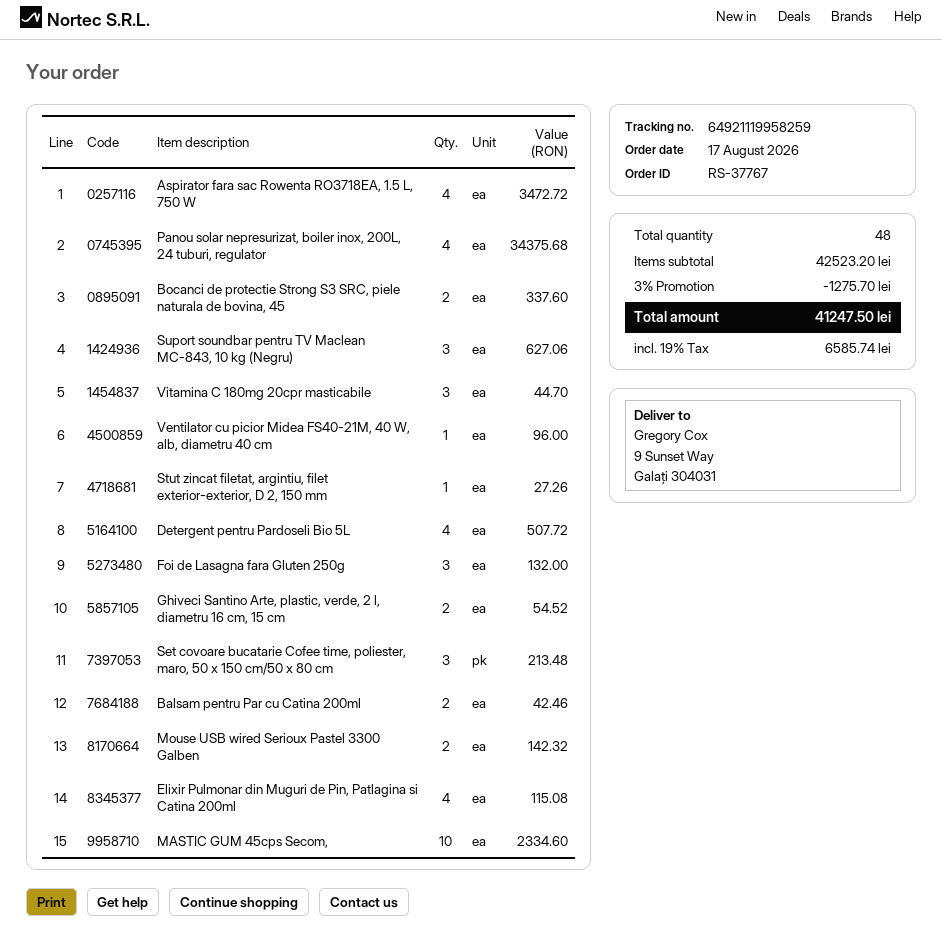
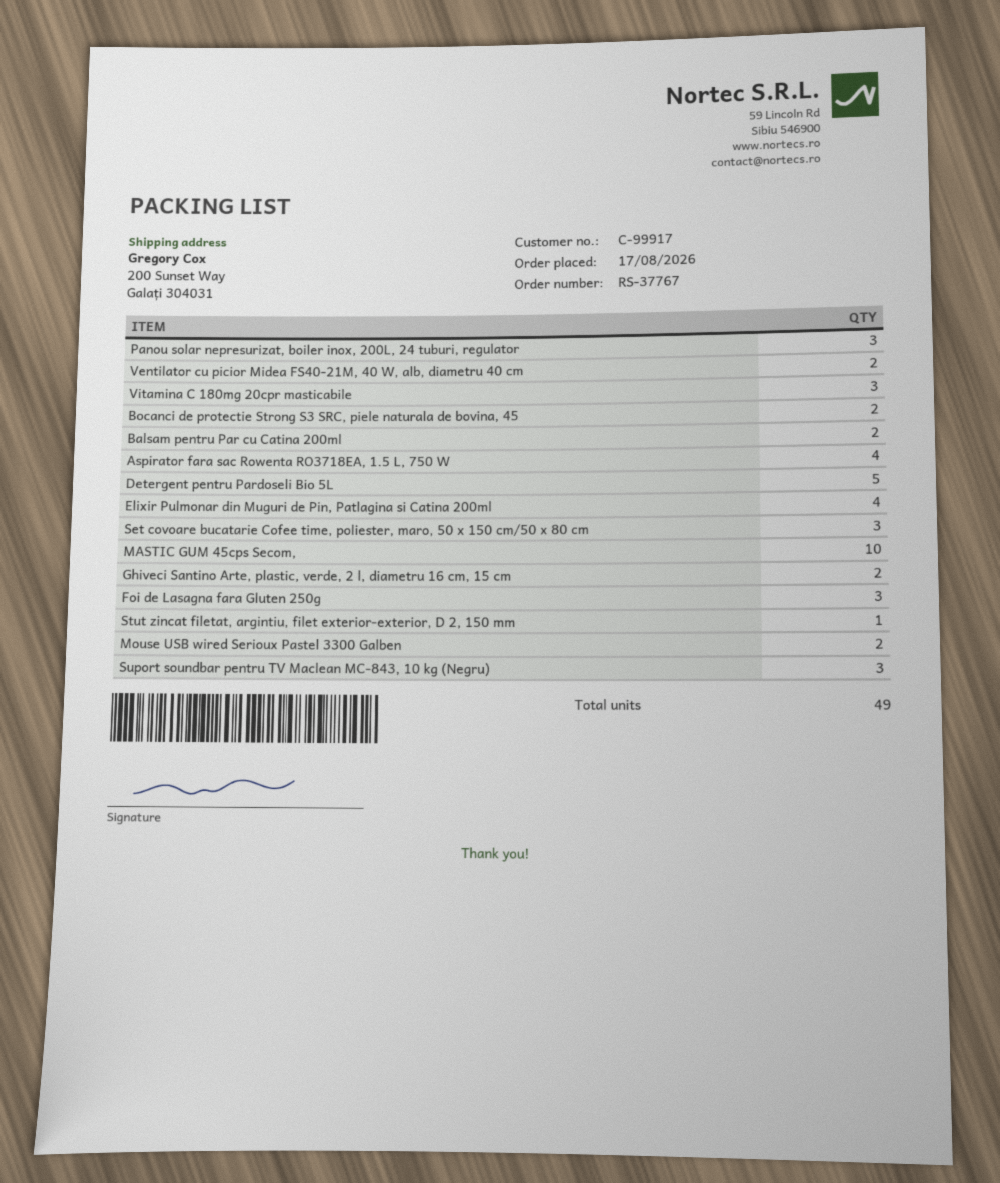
ship to: 9 Sunset Way, Galați 304031 -> 200 Sunset Way, Galați 304031
Panou solar nepresurizat, boiler inox, 200L, 24 tuburi, regulator: 4 -> 3
Ventilator cu picior Midea FS40-21M, 40 W, alb, diametru 40 cm: 1 -> 2
Detergent pentru Pardoseli Bio 5L: 4 -> 5
total quantity: 48 -> 49

